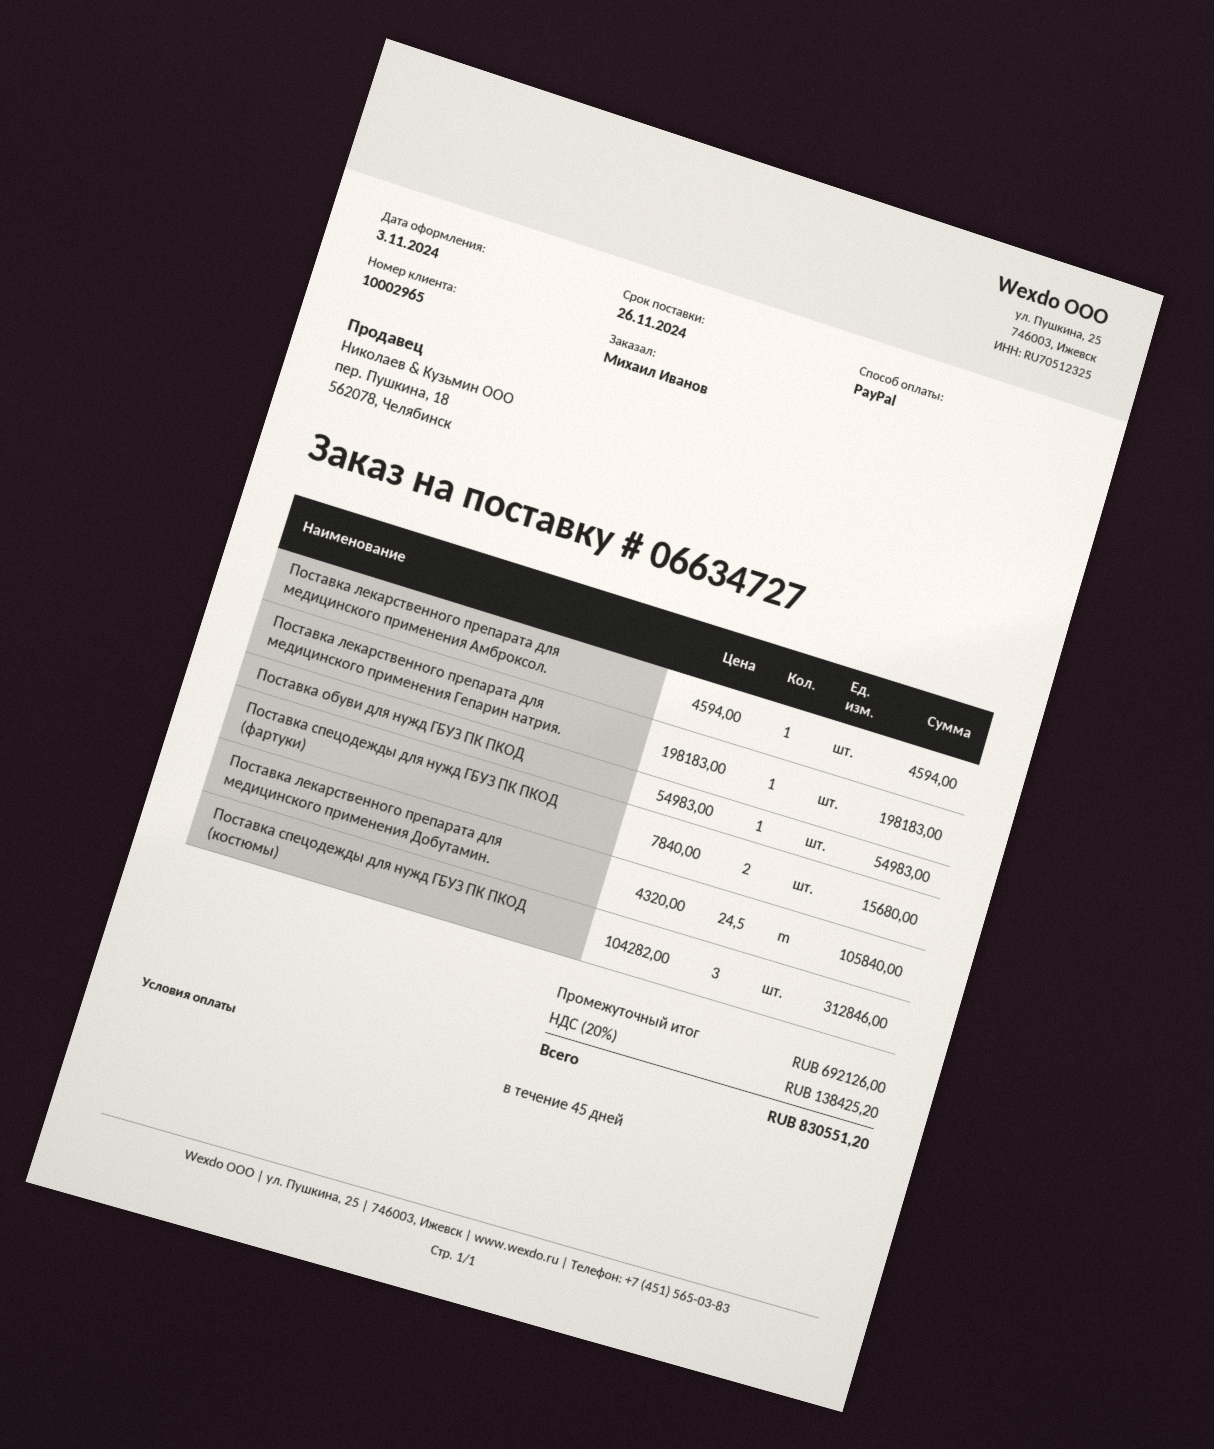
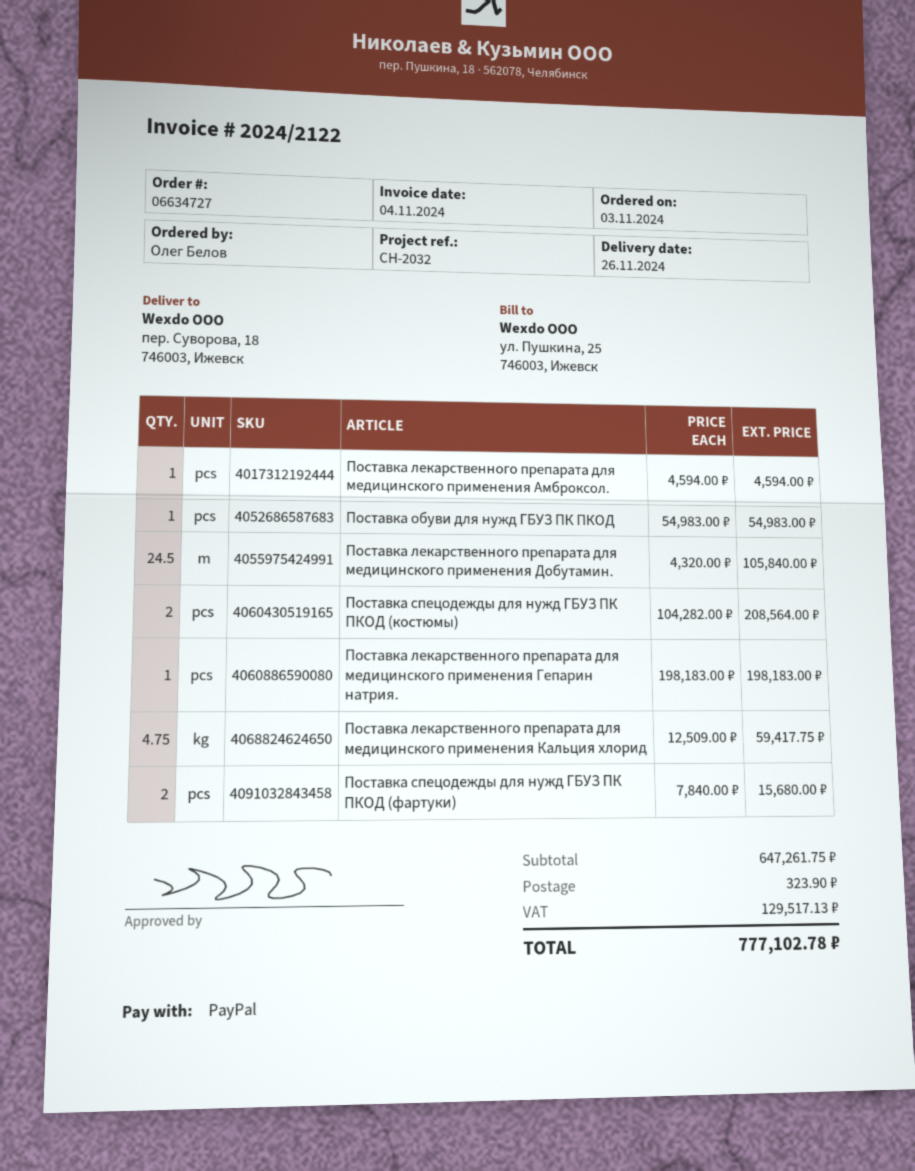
ordered by: Михаил Иванов -> Олег Белов
Поставка спецодежды для нужд ГБУЗ ПК ПКОД (костюмы): 3 x 104282.00 = 312846.00 -> 2 x 104282.00 = 208564.00
Поставка лекарственного препарата для медицинского применения Кальция хлорид: none -> 4.75 x 12509.00 = 59417.75
subtotal: 692126.00 -> 647261.75
shipping: none -> 323.90
tax: 138425.20 -> 129517.13
total: 830551.20 -> 777102.78

